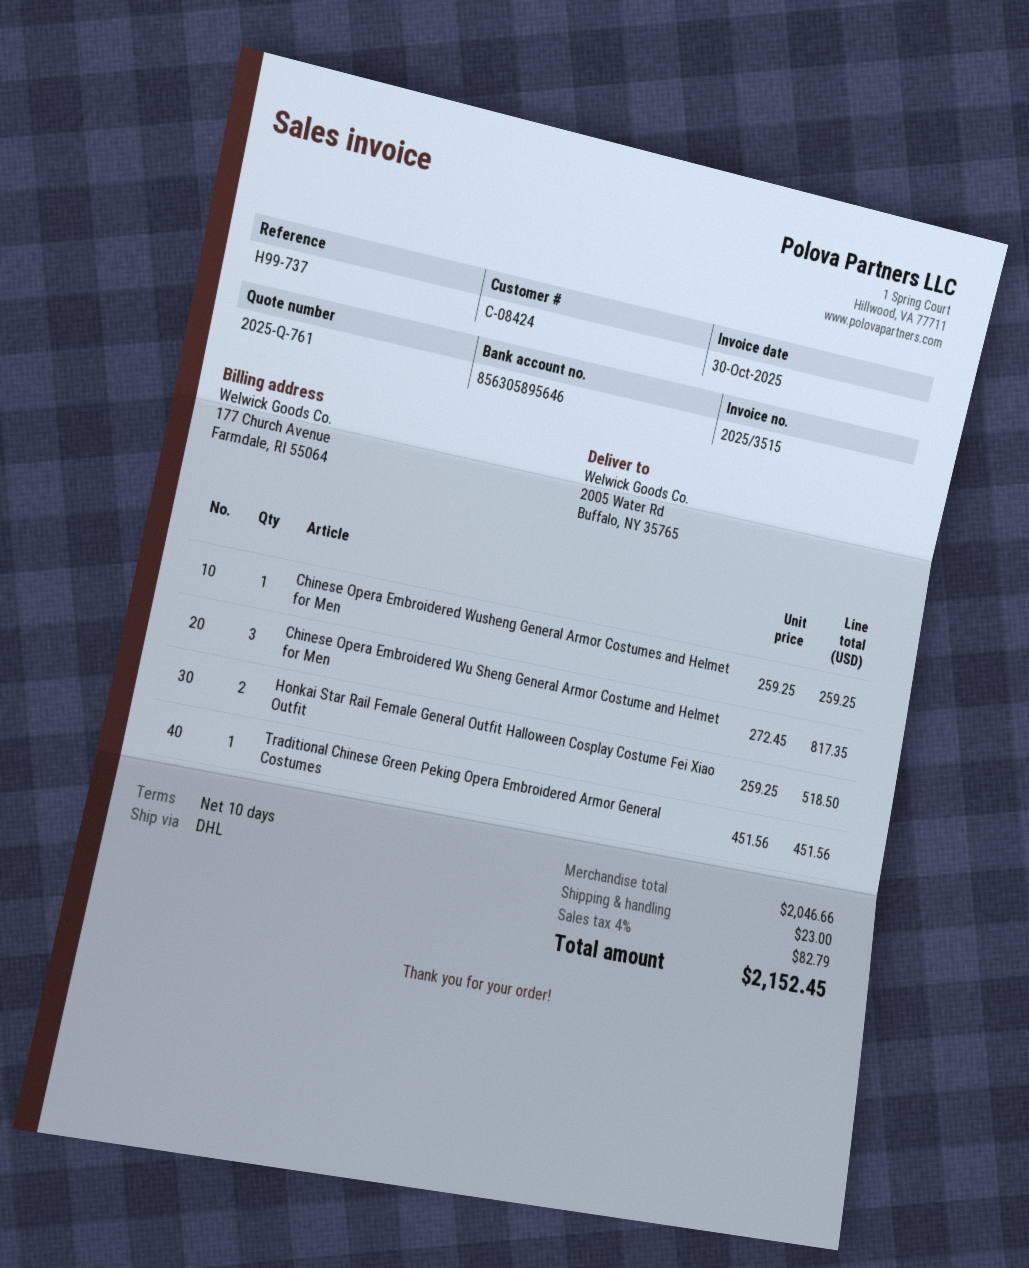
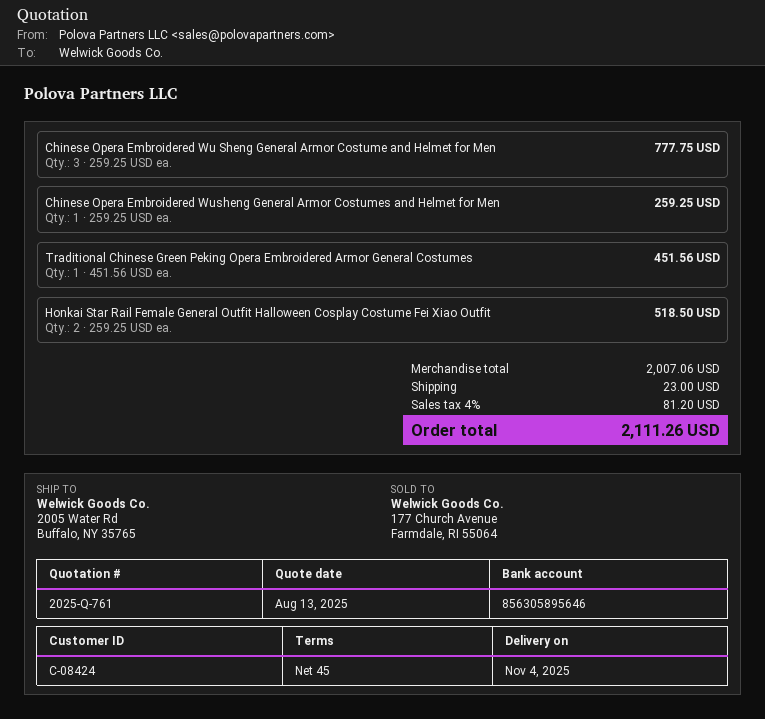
payment terms: 10 days -> 45 days
Chinese Opera Embroidered Wu Sheng General Armor Costume and Helmet for Men: 3 x 272.45 = 817.35 -> 3 x 259.25 = 777.75
subtotal: 2046.66 -> 2007.06
tax: 4% = 82.79 -> 4% = 81.20
total: 2152.45 -> 2111.26

